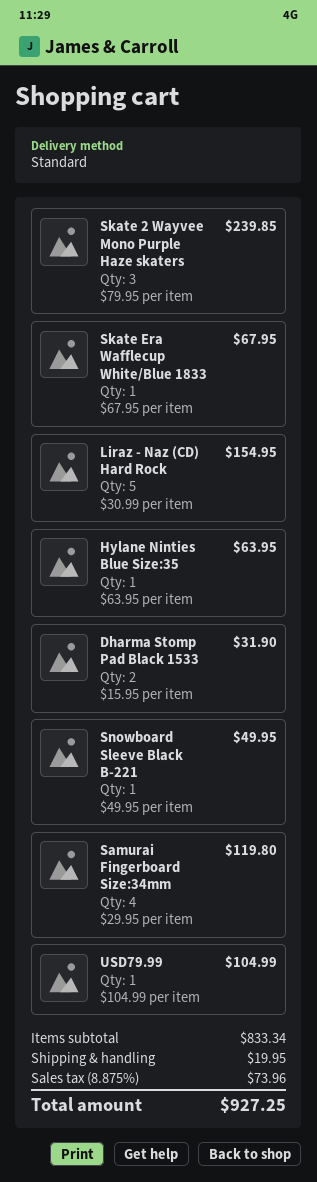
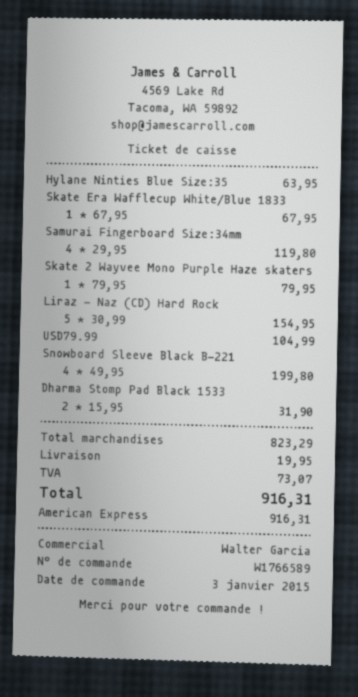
Skate 2 Wayvee Mono Purple Haze skaters: 3 x 79.95 = 239.85 -> 1 x 79.95 = 79.95
Snowboard Sleeve Black B-221: 1 x 49.95 = 49.95 -> 4 x 49.95 = 199.80
subtotal: 833.34 -> 823.29
tax: 73.96 -> 73.07
total: 927.25 -> 916.31

